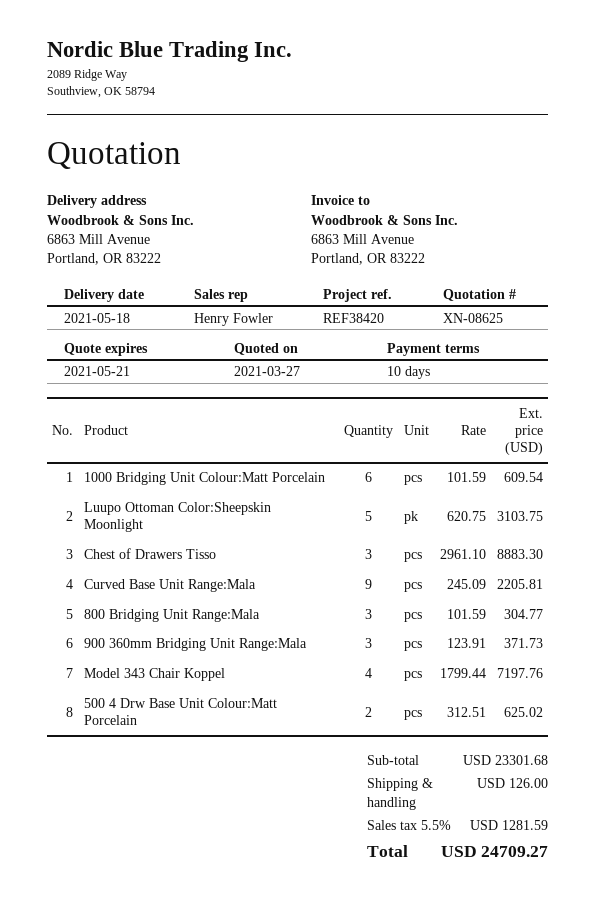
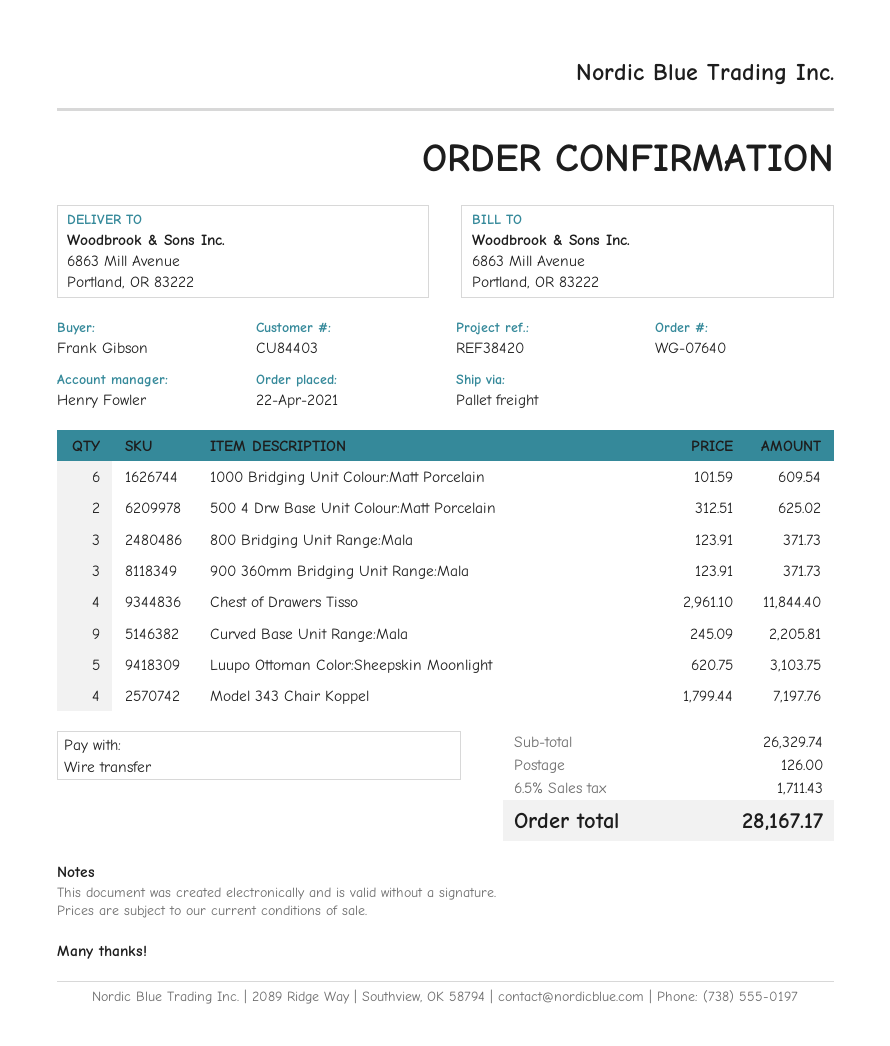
Chest of Drawers Tisso: 3 x 2961.10 = 8883.30 -> 4 x 2961.10 = 11844.40
800 Bridging Unit Range:Mala: 3 x 101.59 = 304.77 -> 3 x 123.91 = 371.73
subtotal: 23301.68 -> 26329.74
tax: 5.5% = 1281.59 -> 6.5% = 1711.43
total: 24709.27 -> 28167.17

